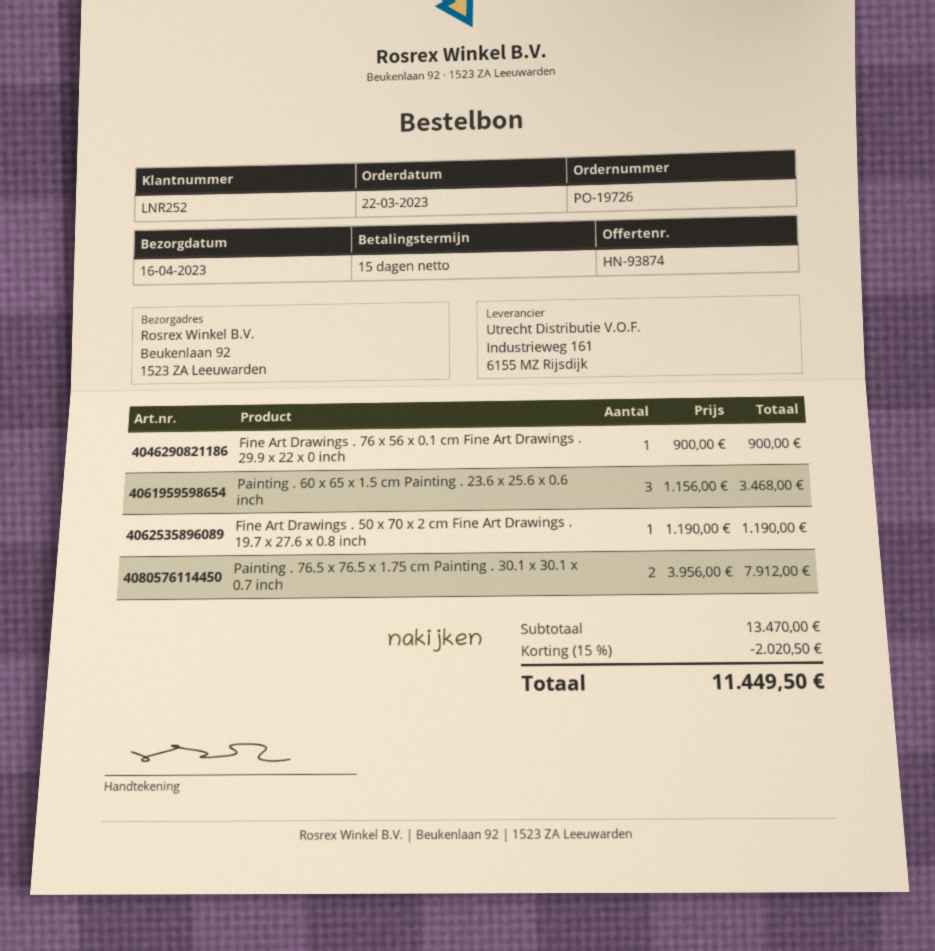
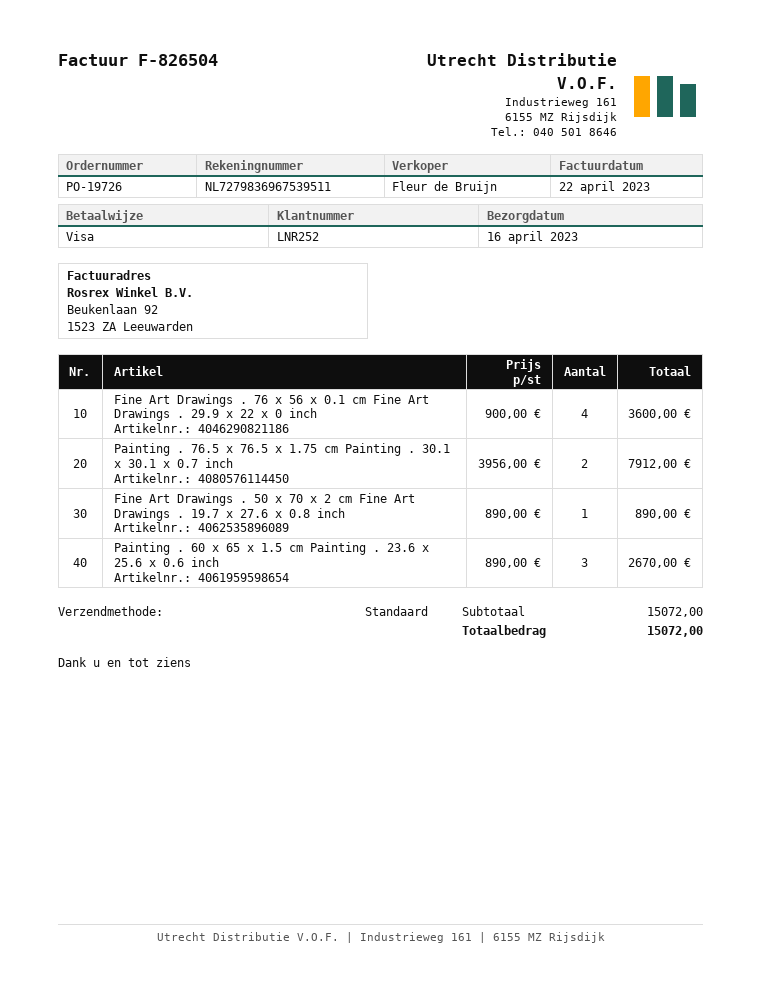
Fine Art Drawings . 76 x 56 x 0.1 cm Fine Art Drawings . 29.9 x 22 x 0 inch: 1 x 900.00 = 900.00 -> 4 x 900.00 = 3600.00
Painting . 60 x 65 x 1.5 cm Painting . 23.6 x 25.6 x 0.6 inch: 3 x 1156.00 = 3468.00 -> 3 x 890.00 = 2670.00
Fine Art Drawings . 50 x 70 x 2 cm Fine Art Drawings . 19.7 x 27.6 x 0.8 inch: 1 x 1190.00 = 1190.00 -> 1 x 890.00 = 890.00
subtotal: 13470.00 -> 15072.00
discount: 15% = 2020.50 -> none
total: 11449.50 -> 15072.00

